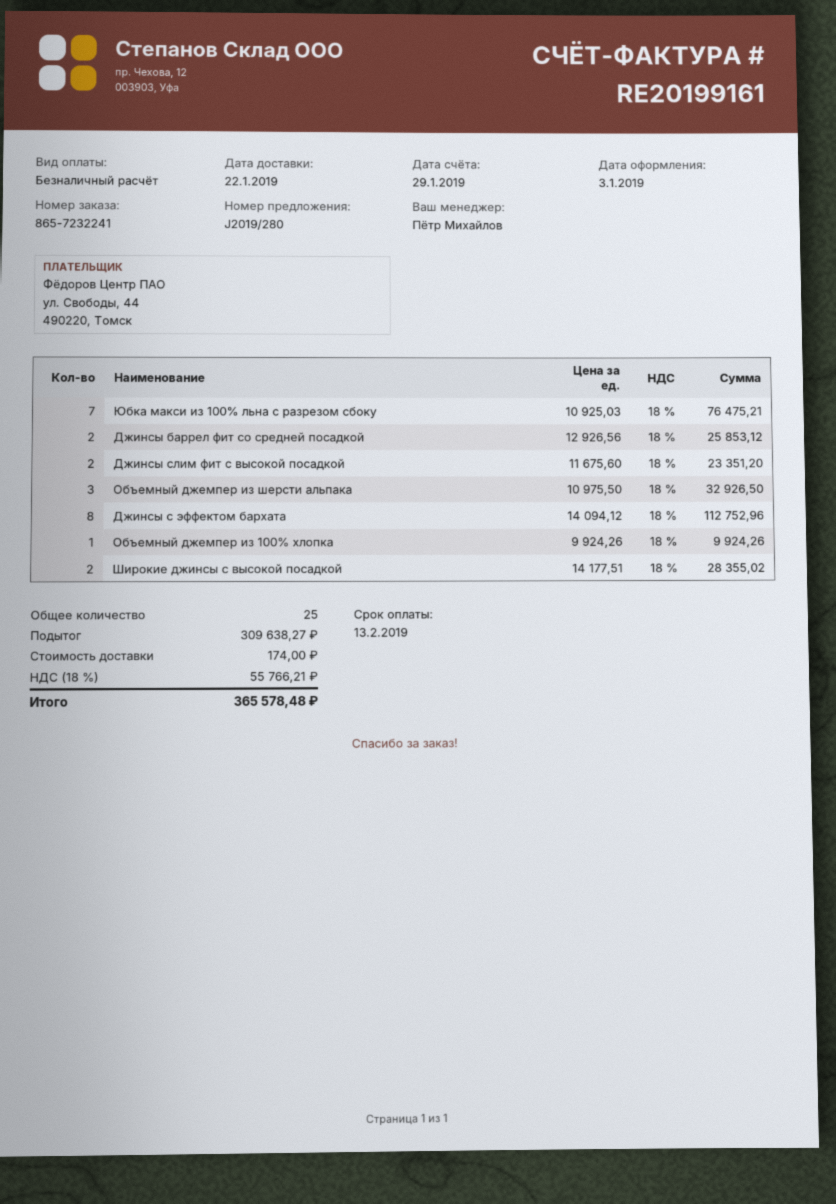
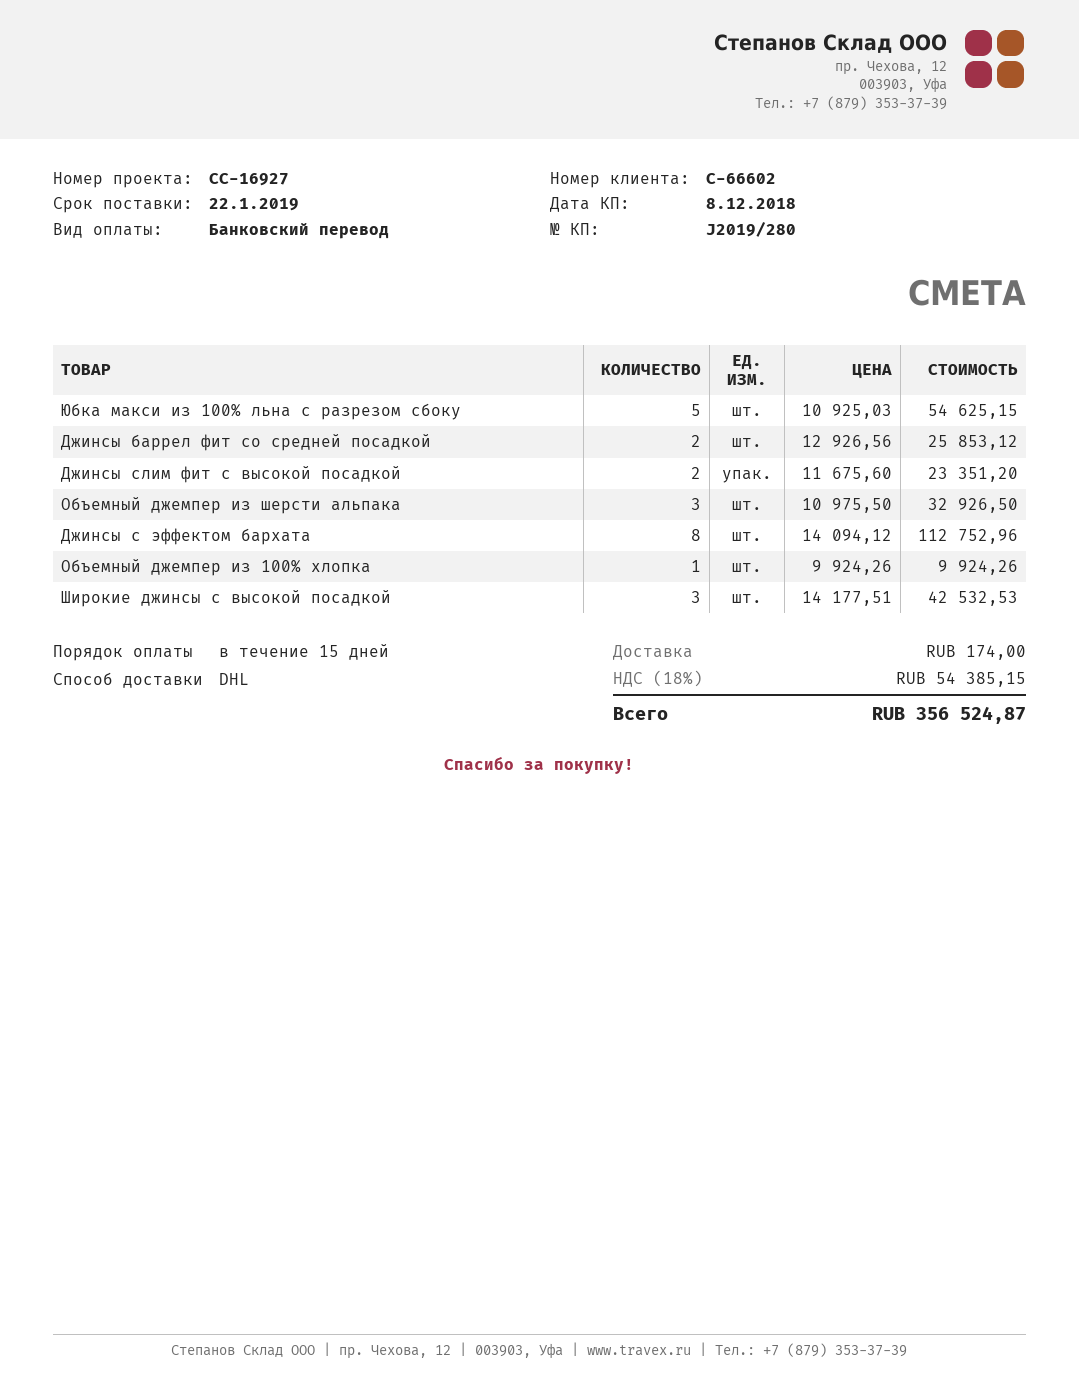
Юбка макси из 100% льна с разрезом сбоку: 7 x 10925.03 = 76475.21 -> 5 x 10925.03 = 54625.15
Широкие джинсы с высокой посадкой: 2 x 14177.51 = 28355.02 -> 3 x 14177.51 = 42532.53
tax: 18% = 55766.21 -> 18% = 54385.15
total: 365578.48 -> 356524.87

